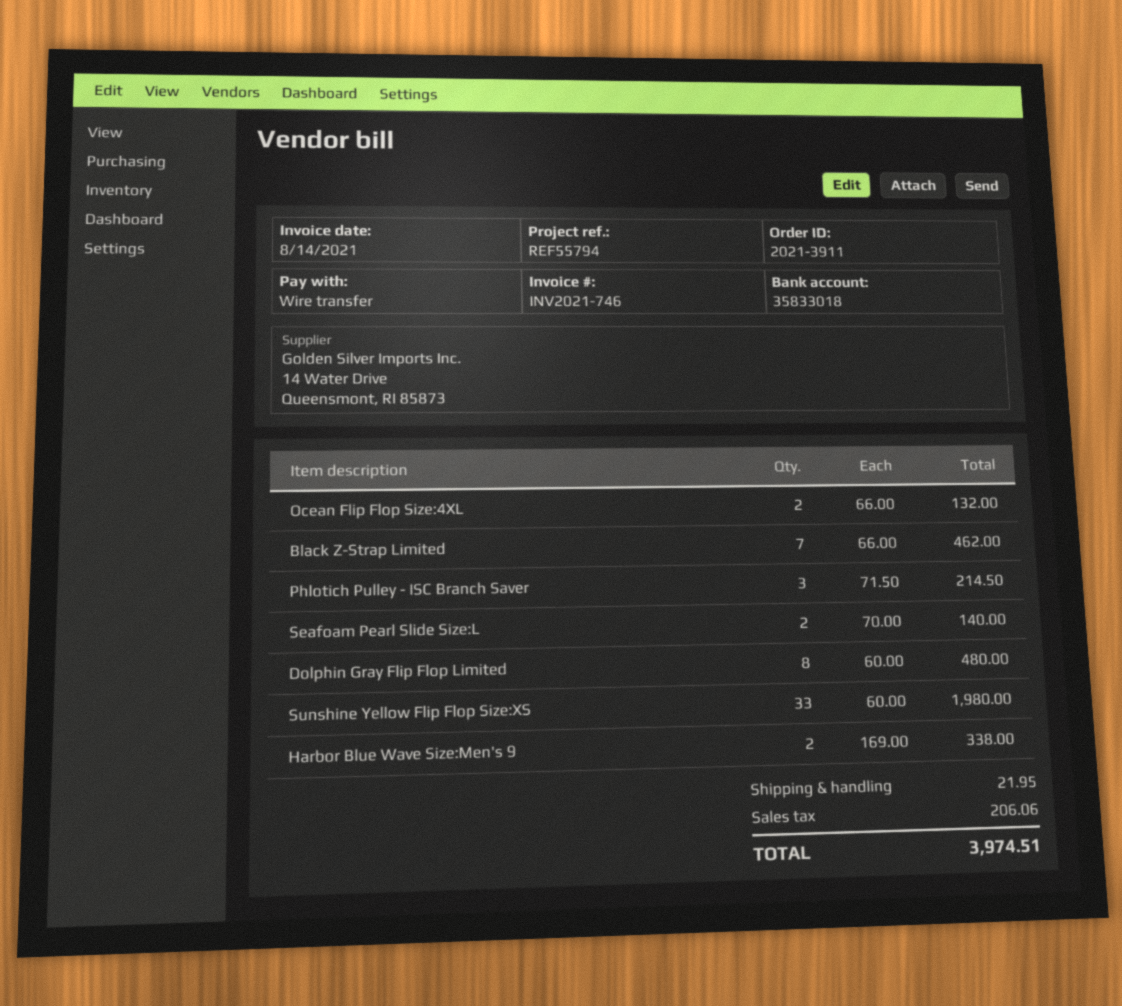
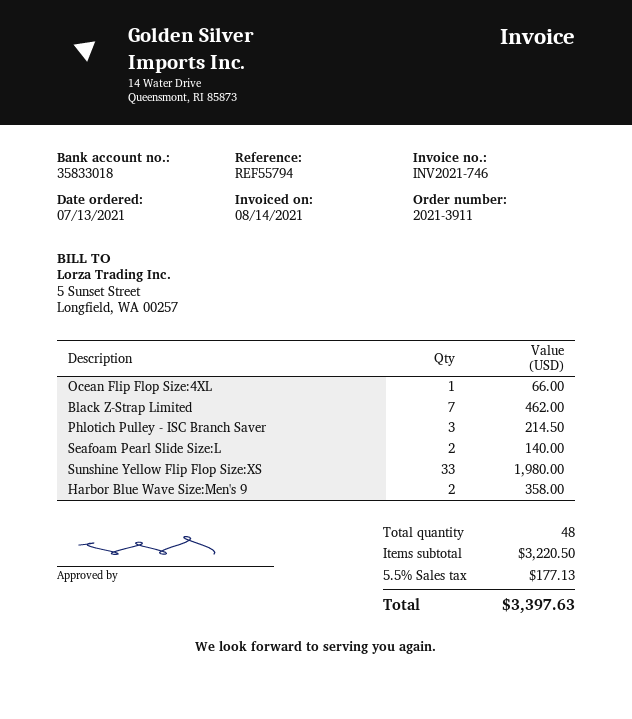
Ocean Flip Flop Size:4XL: 2 for 132.00 -> 1 for 66.00
Dolphin Gray Flip Flop Limited: 8 for 480.00 -> none
Harbor Blue Wave Size:Men's 9: 2 for 338.00 -> 2 for 358.00
shipping: 21.95 -> none
tax: 206.06 -> 177.13
total: 3974.51 -> 3397.63

